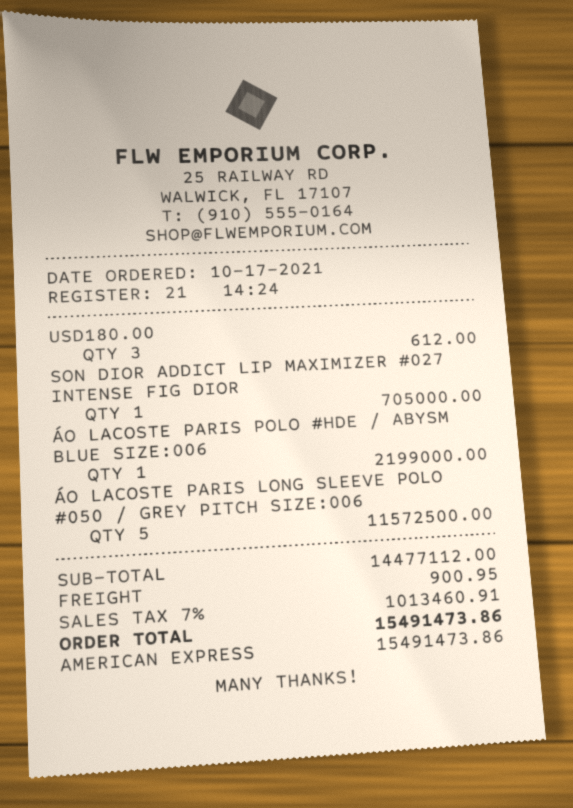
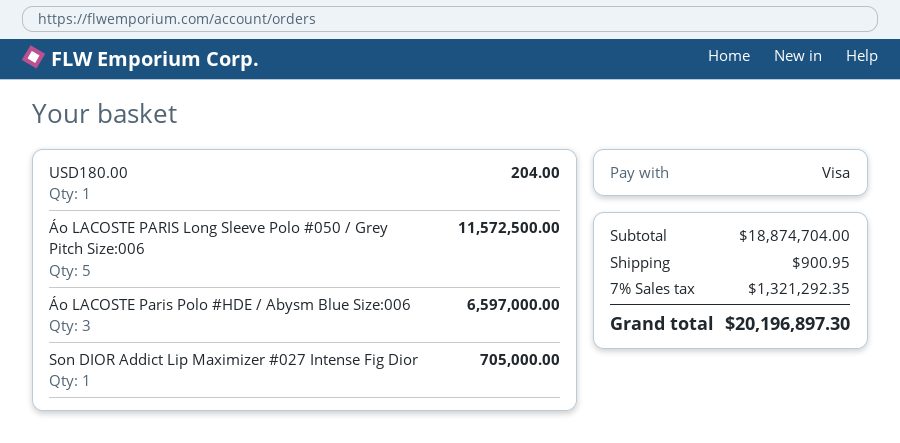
payment method: American Express -> Visa
USD180.00: 3 for 612.00 -> 1 for 204.00
ÁO LACOSTE PARIS POLO #HDE / ABYSM BLUE SIZE:006: 1 for 2199000.00 -> 3 for 6597000.00
subtotal: 14477112.00 -> 18874704.00
tax: 7% = 1013460.91 -> 7% = 1321292.35
total: 15491473.86 -> 20196897.30

